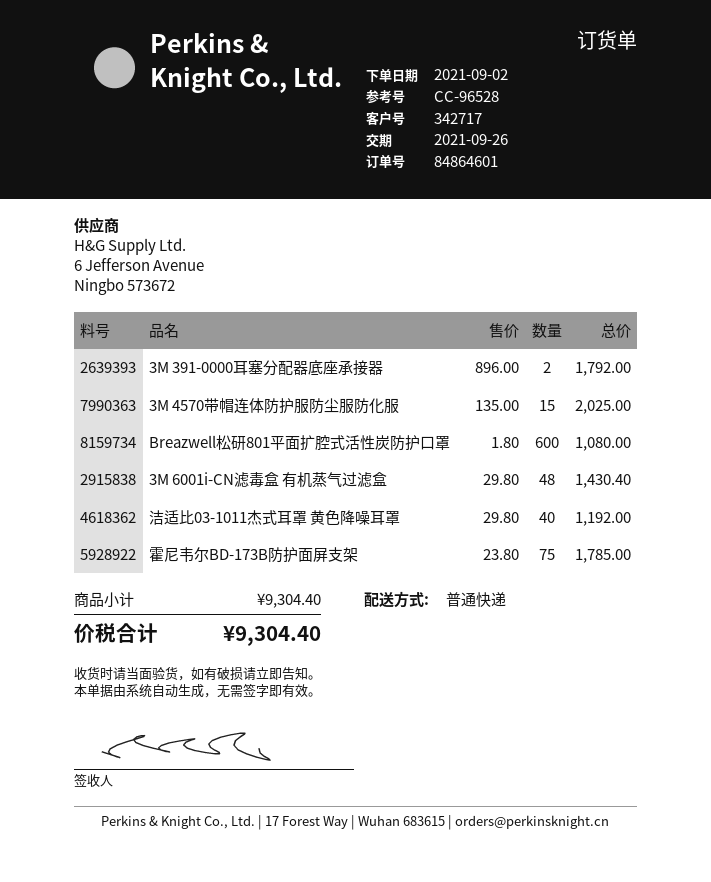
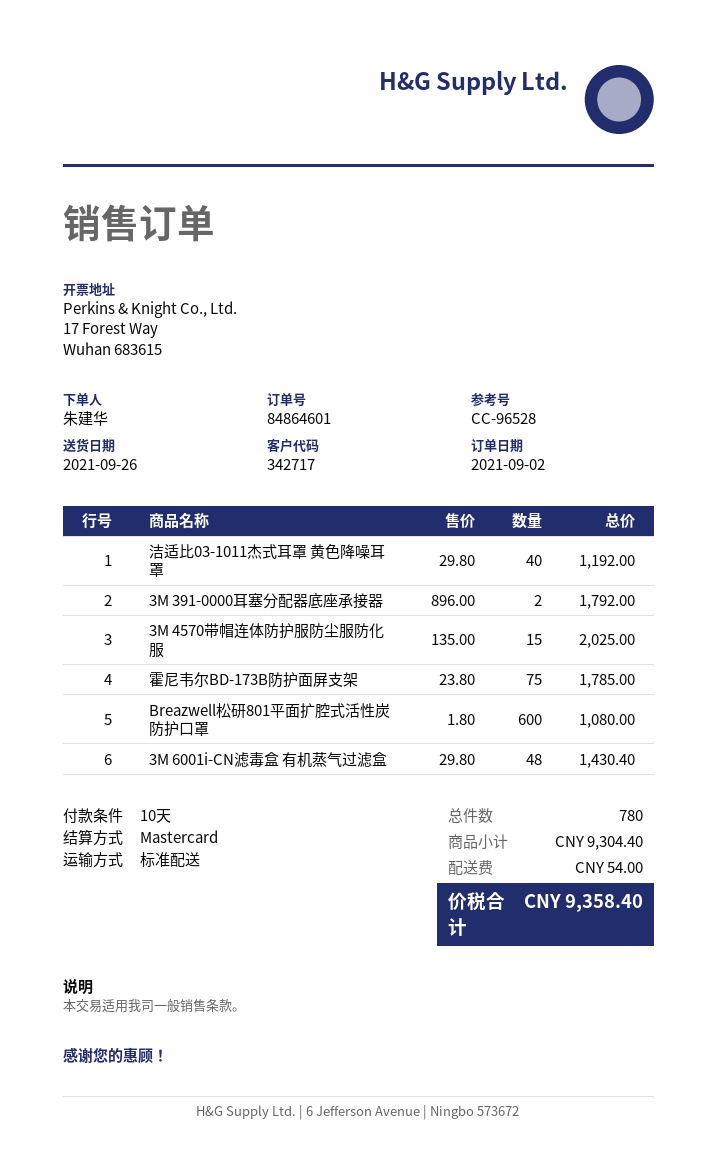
shipping: none -> 54.00
total: 9304.40 -> 9358.40

